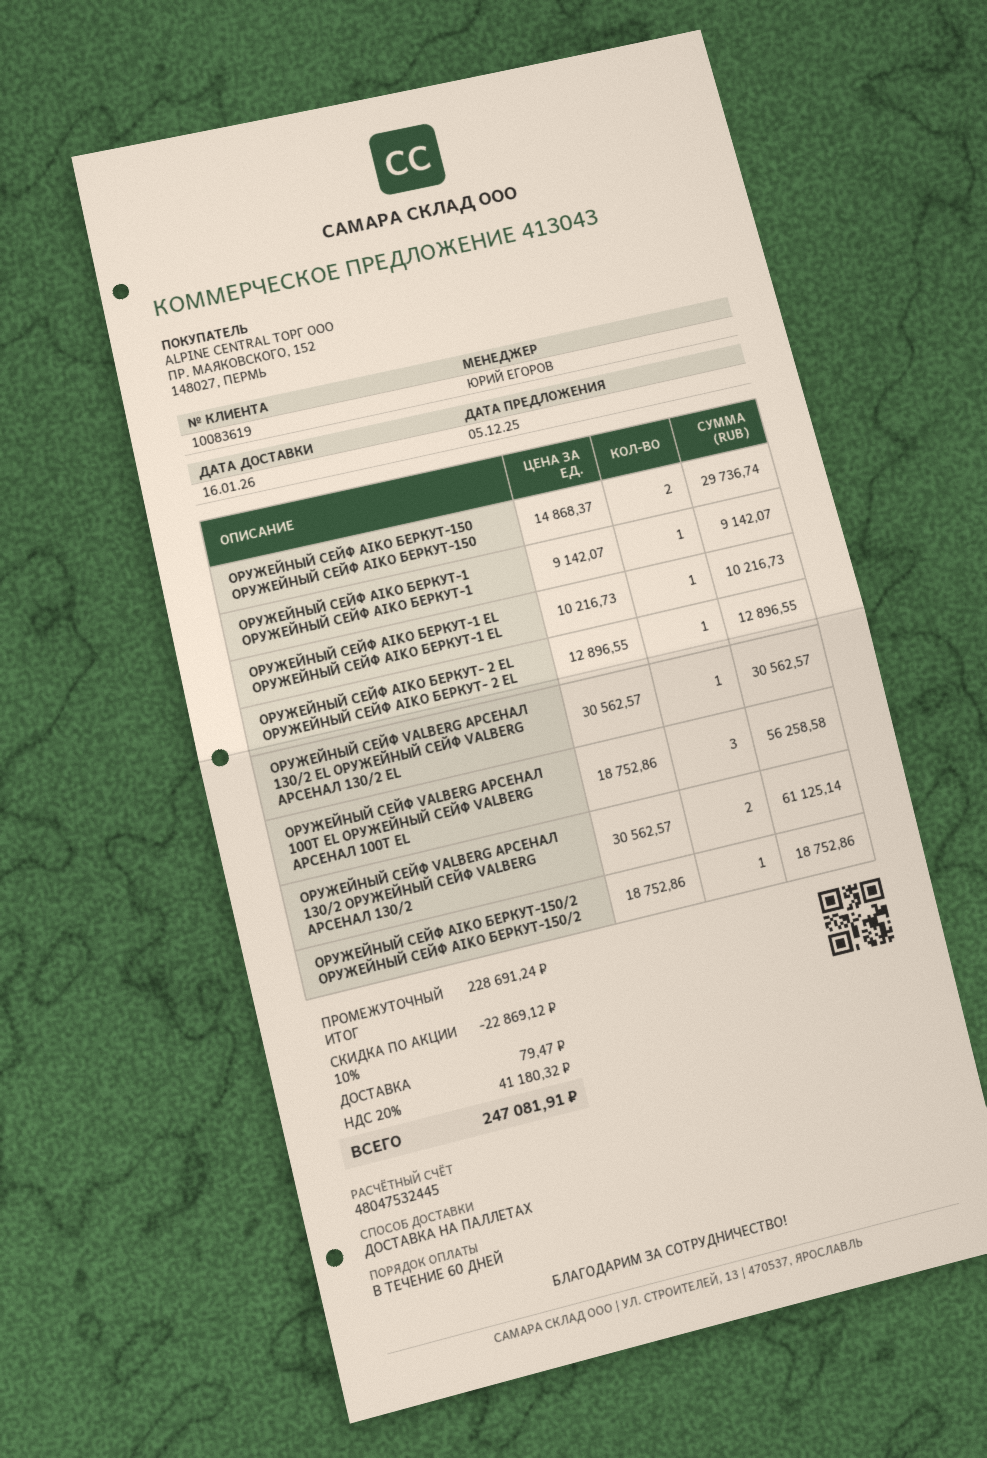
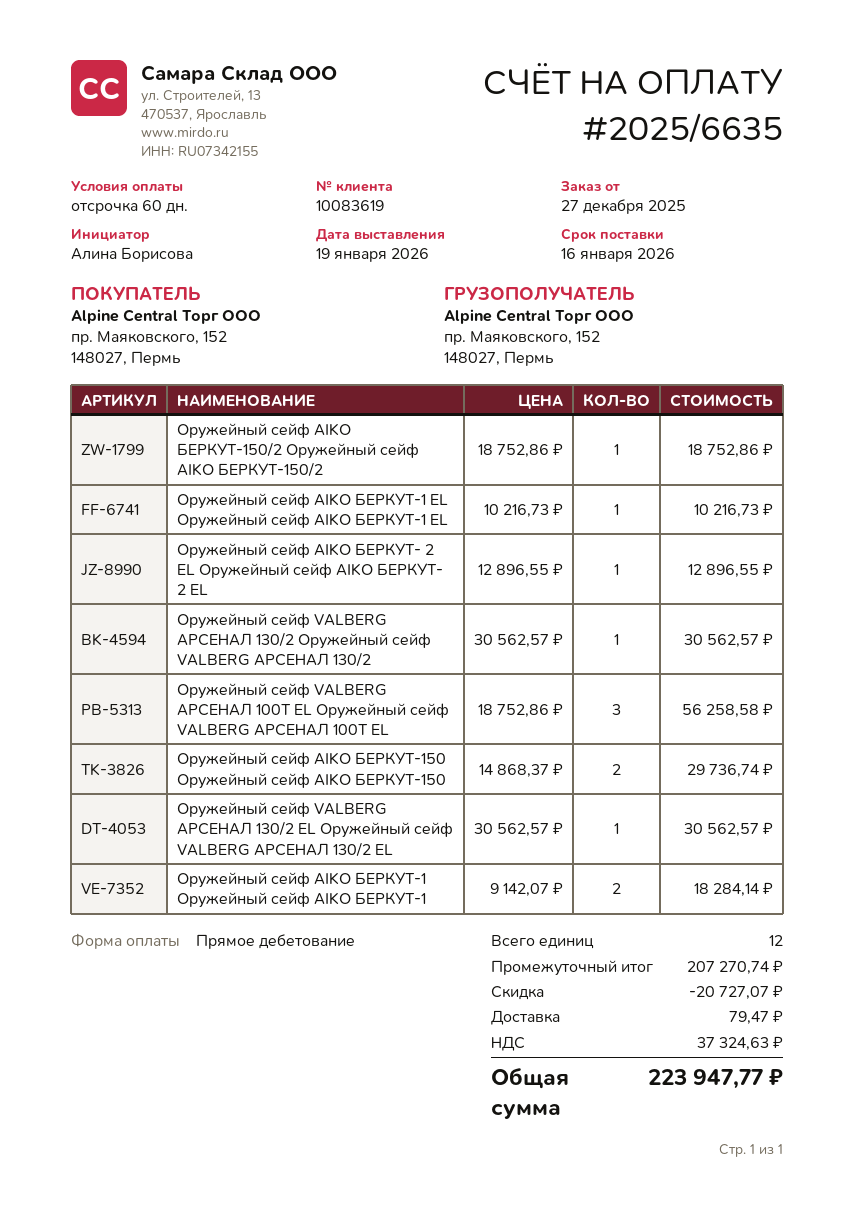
ОРУЖЕЙНЫЙ СЕЙФ AIKO БЕРКУТ-1 ОРУЖЕЙНЫЙ СЕЙФ AIKO БЕРКУТ-1: 1 x 9142.07 = 9142.07 -> 2 x 9142.07 = 18284.14
ОРУЖЕЙНЫЙ СЕЙФ VALBERG АРСЕНАЛ 130/2 ОРУЖЕЙНЫЙ СЕЙФ VALBERG АРСЕНАЛ 130/2: 2 x 30562.57 = 61125.14 -> 1 x 30562.57 = 30562.57
subtotal: 228691.24 -> 207270.74
discount: 22869.12 -> 20727.07
tax: 41180.32 -> 37324.63
total: 247081.91 -> 223947.77

